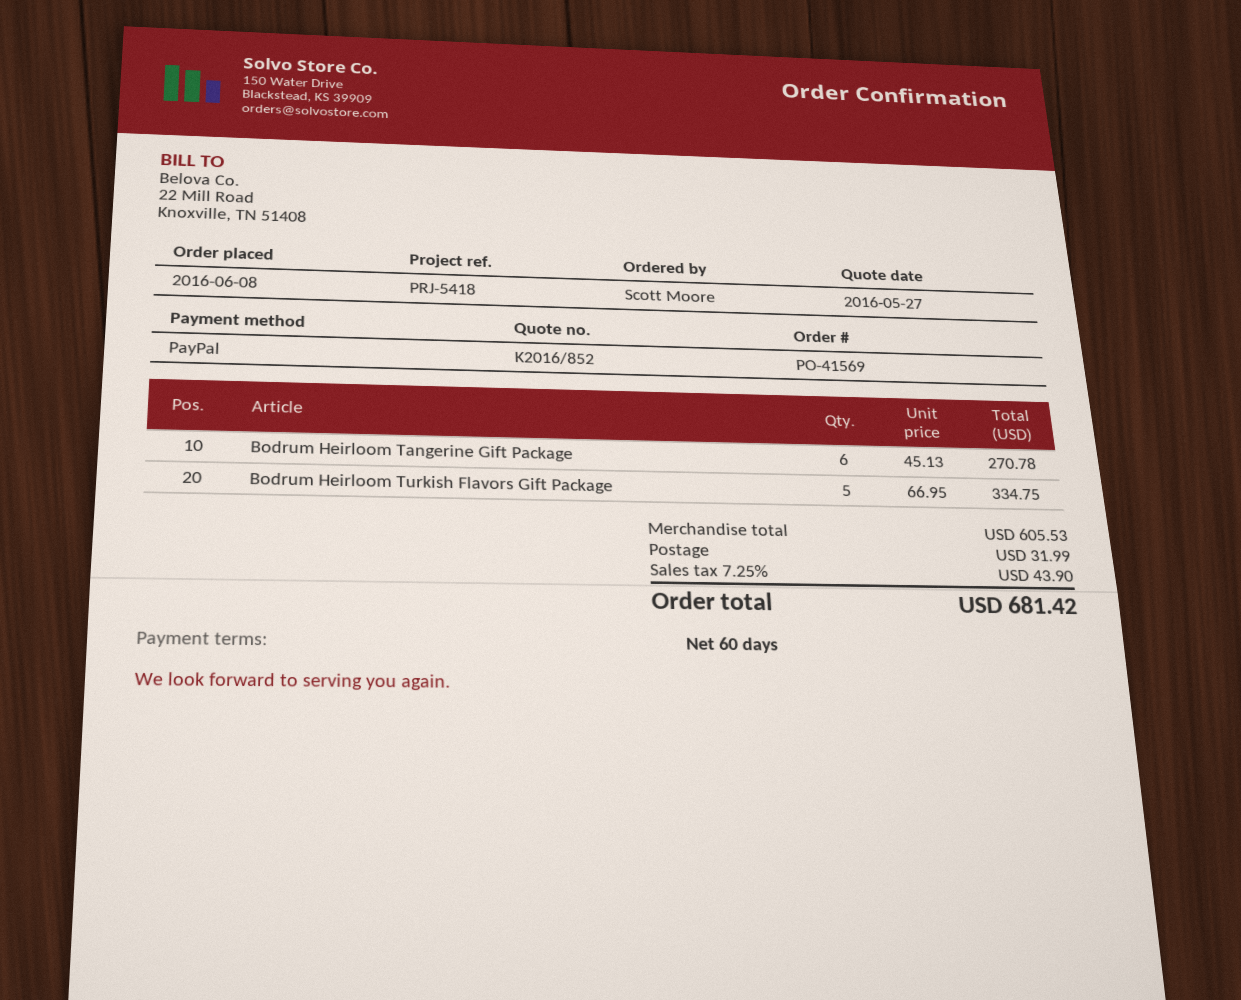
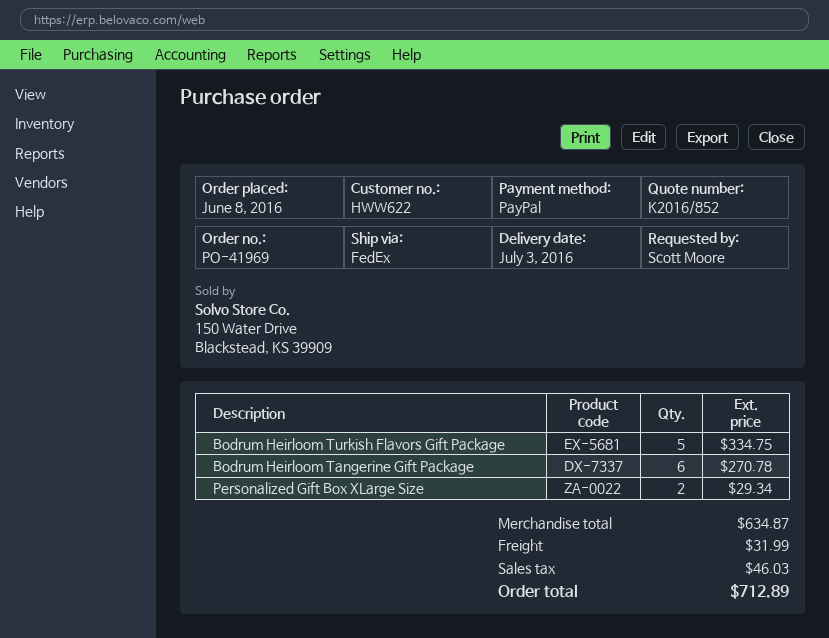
order number: PO-41569 -> PO-41969
Personalized Gift Box XLarge Size: none -> 2 for 29.34
subtotal: 605.53 -> 634.87
tax: 43.90 -> 46.03
total: 681.42 -> 712.89

